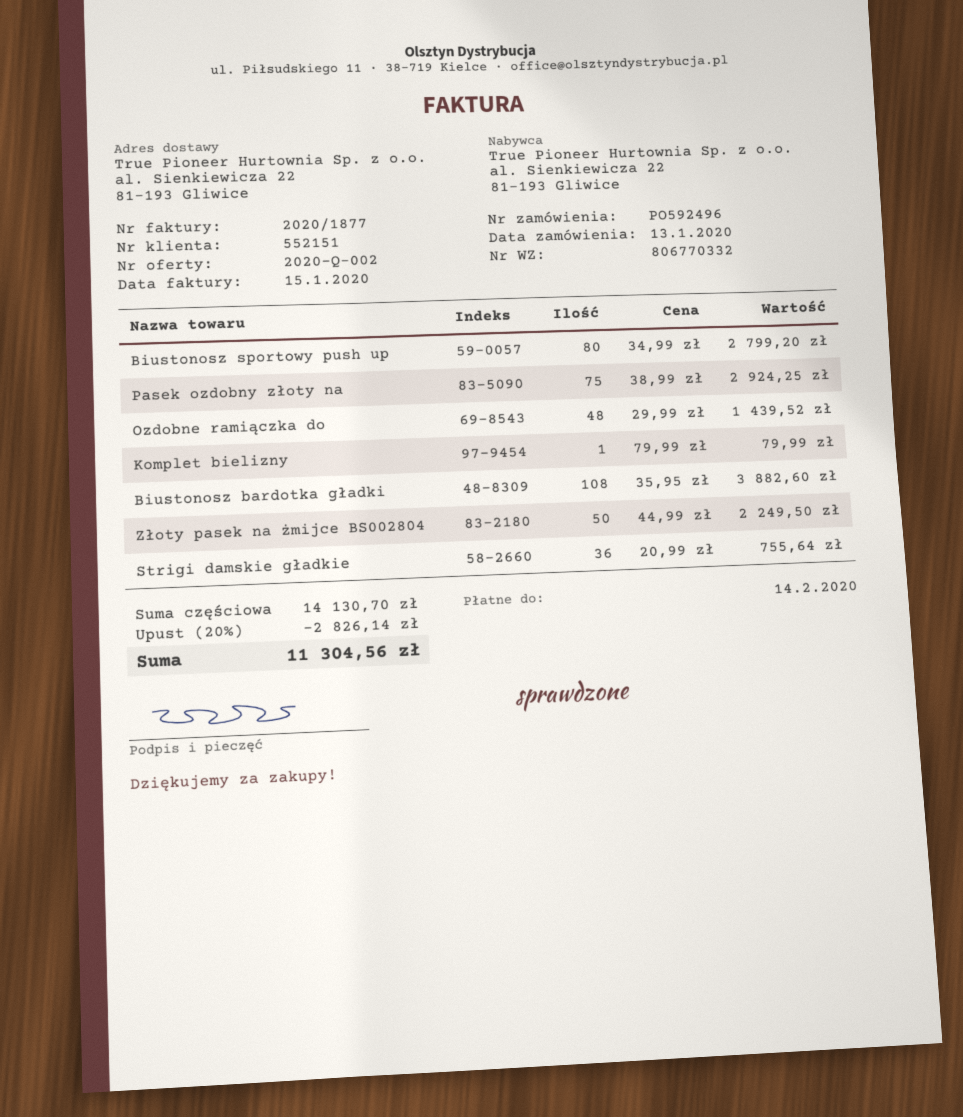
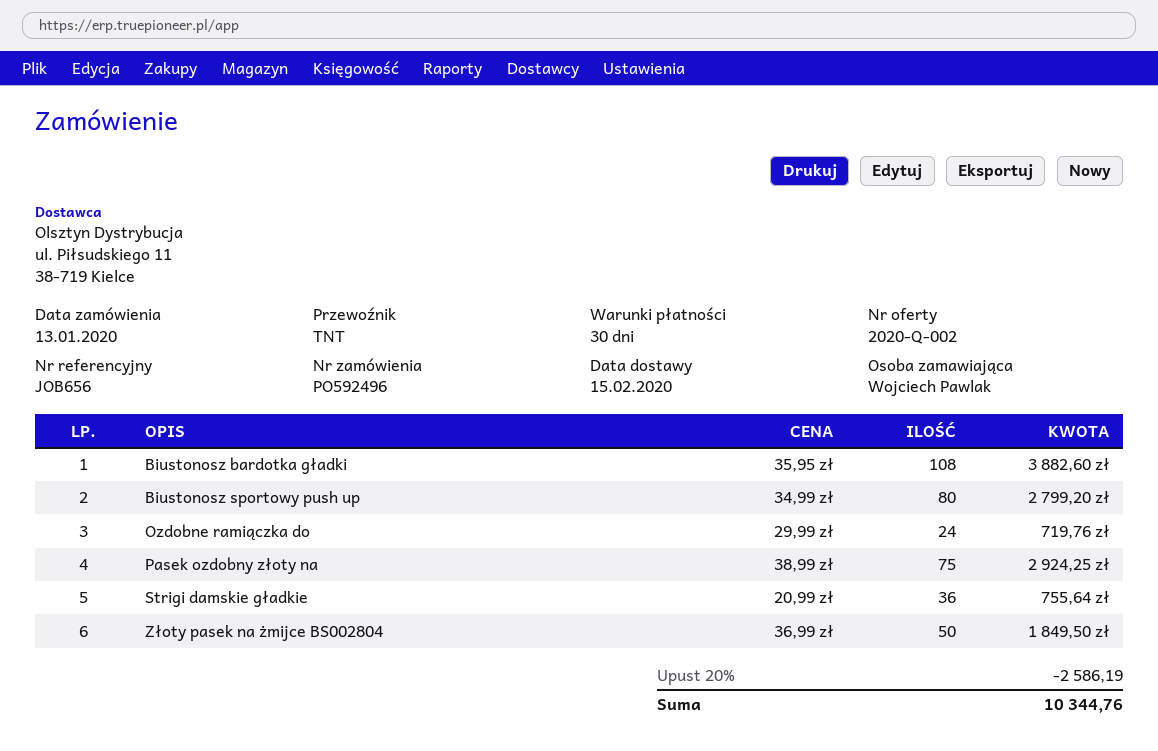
Ozdobne ramiączka do: 48 x 29.99 = 1439.52 -> 24 x 29.99 = 719.76
Komplet bielizny: 1 x 79.99 = 79.99 -> none
Złoty pasek na żmijce BS002804: 50 x 44.99 = 2249.50 -> 50 x 36.99 = 1849.50
discount: 20% = 2826.14 -> 20% = 2586.19
total: 11304.56 -> 10344.76

